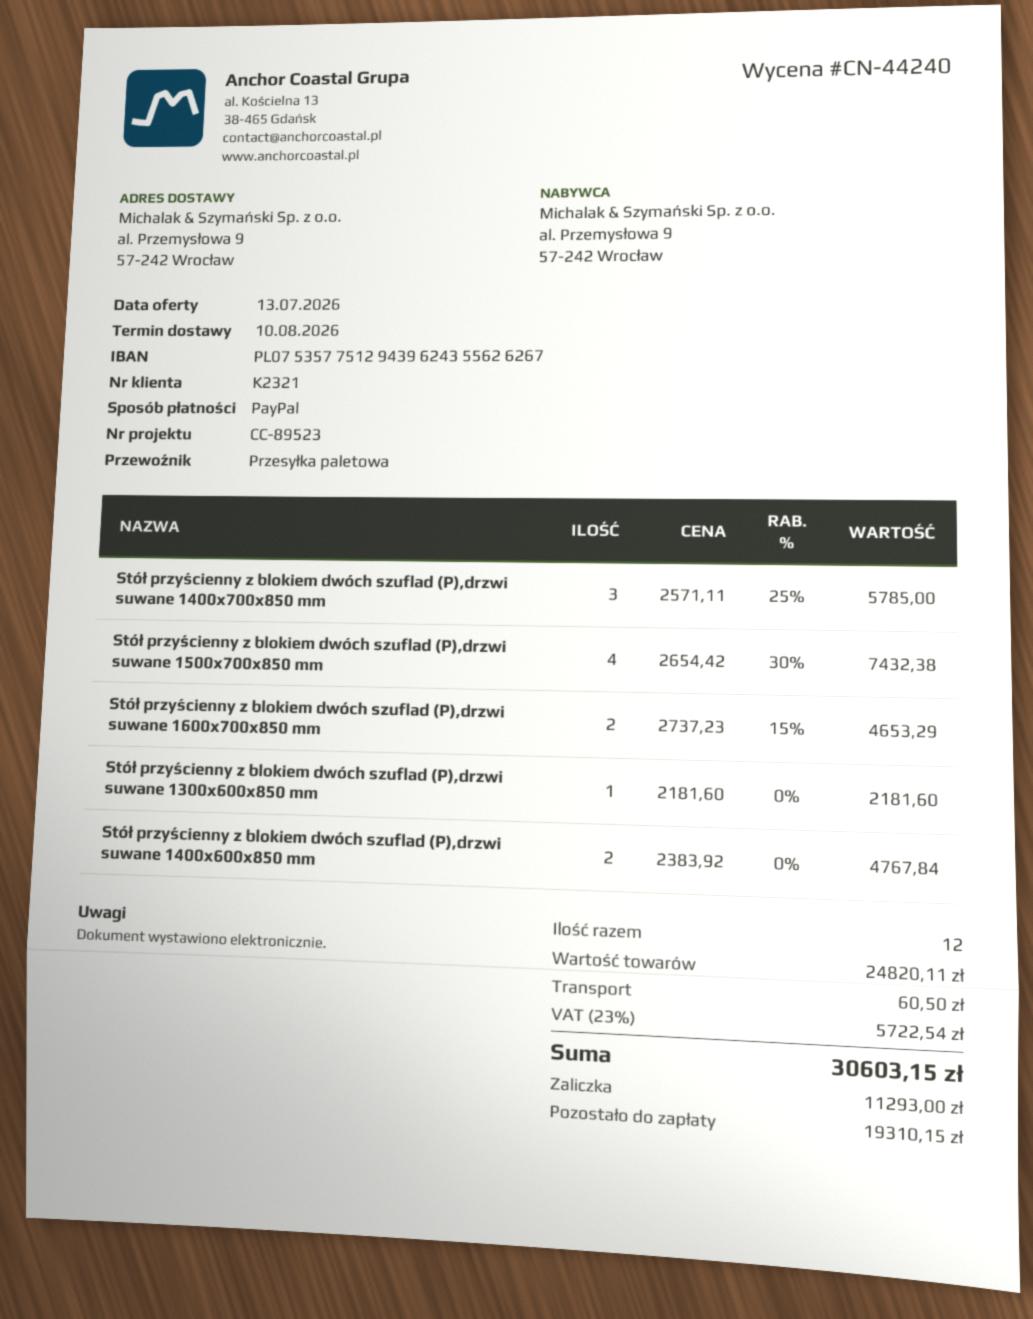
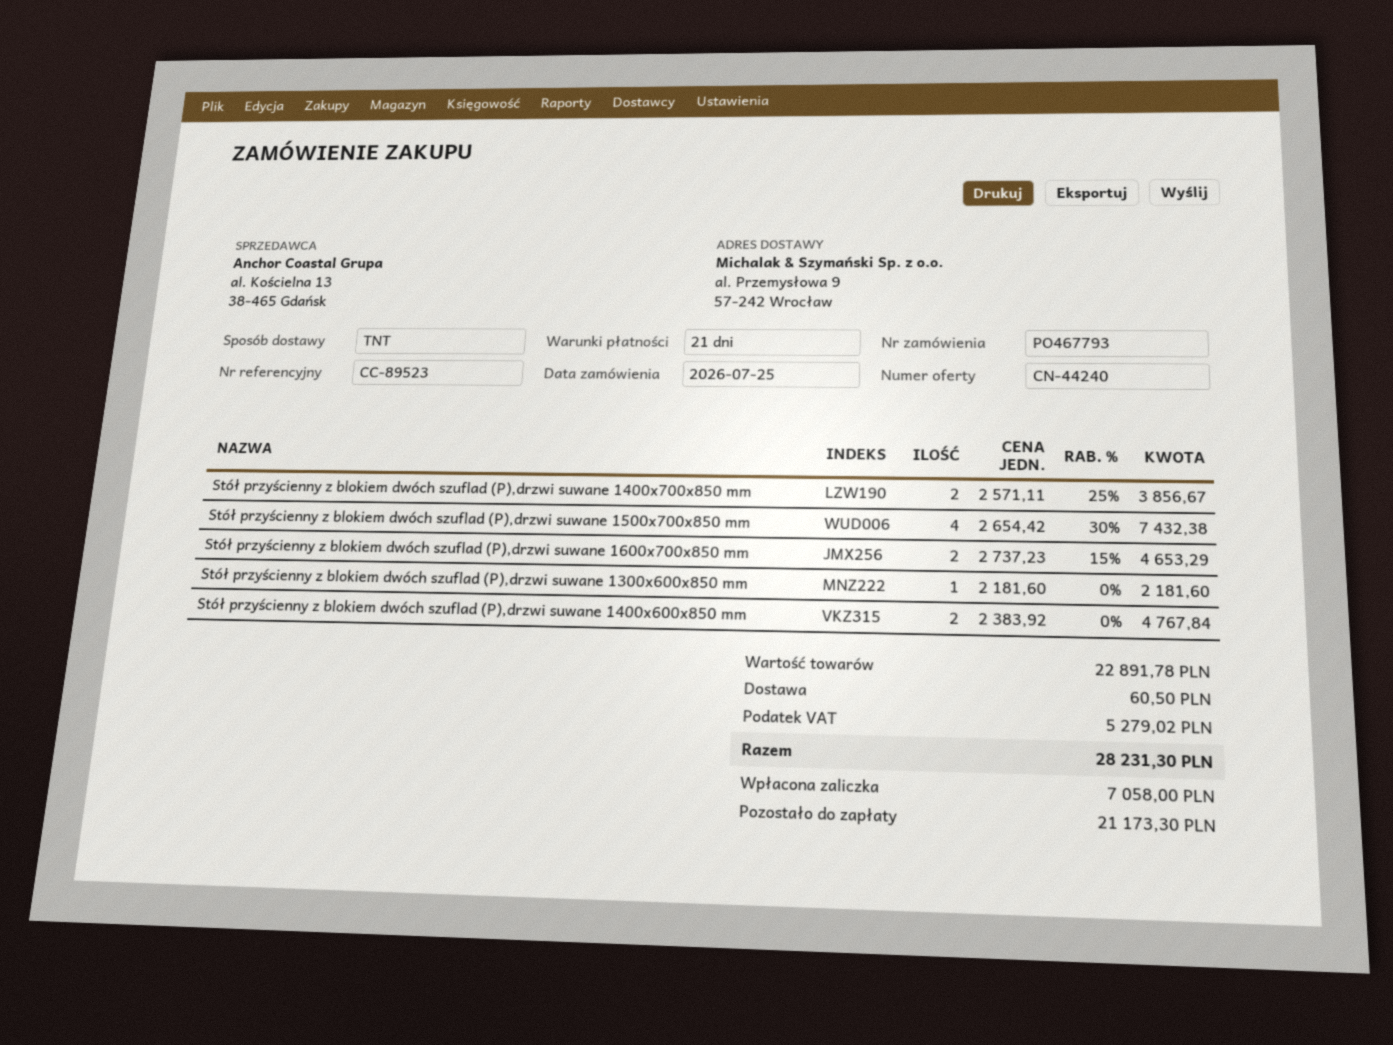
shipping method: pallet freight -> TNT
Stół przyścienny z blokiem dwóch szuflad (P),drzwi suwane 1400x700x850 mm: 3 x 2571.11 - 25% = 5785.00 -> 2 x 2571.11 - 25% = 3856.67
subtotal: 24820.11 -> 22891.78
tax: 5722.54 -> 5279.02
total: 30603.15 -> 28231.30
deposit: 11293.00 -> 7058.00
balance: 19310.15 -> 21173.30

